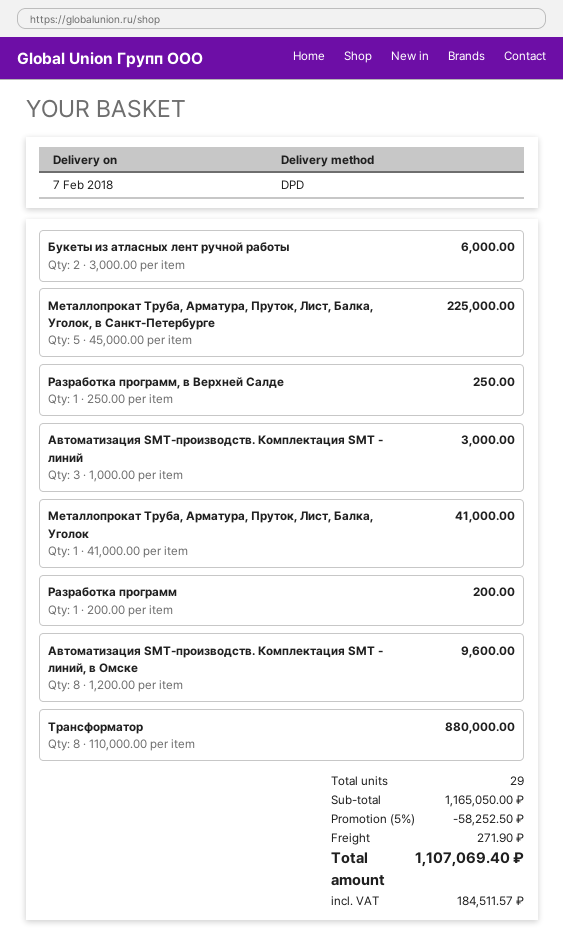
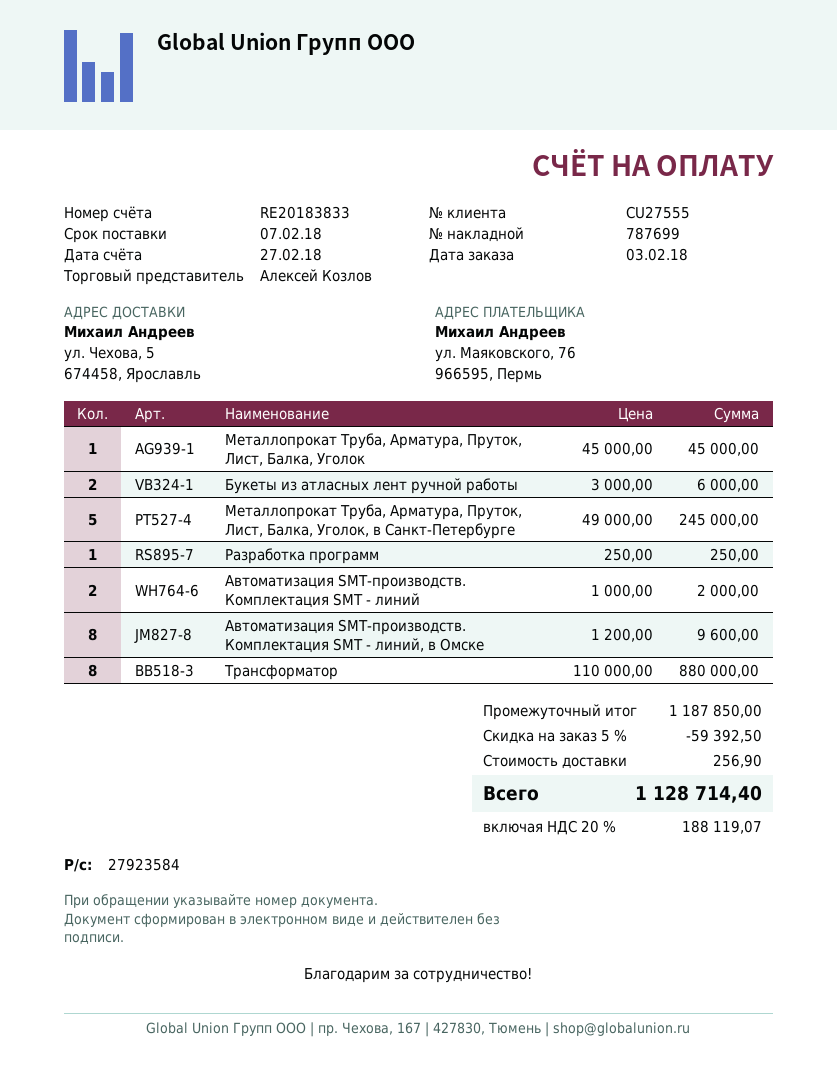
Металлопрокат Труба, Арматура, Пруток, Лист, Балка, Уголок, в Санкт-Петербурге: 5 x 45000.00 = 225000.00 -> 5 x 49000.00 = 245000.00
Разработка программ, в Верхней Салде: 1 x 250.00 = 250.00 -> none
Автоматизация SMT-производств. Комплектация SMT - линий: 3 x 1000.00 = 3000.00 -> 2 x 1000.00 = 2000.00
Металлопрокат Труба, Арматура, Пруток, Лист, Балка, Уголок: 1 x 41000.00 = 41000.00 -> 1 x 45000.00 = 45000.00
Разработка программ: 1 x 200.00 = 200.00 -> 1 x 250.00 = 250.00
subtotal: 1165050.00 -> 1187850.00
discount: 5% = 58252.50 -> 5% = 59392.50
shipping: 271.90 -> 256.90
tax: 184511.57 -> 188119.07
total: 1107069.40 -> 1128714.40

